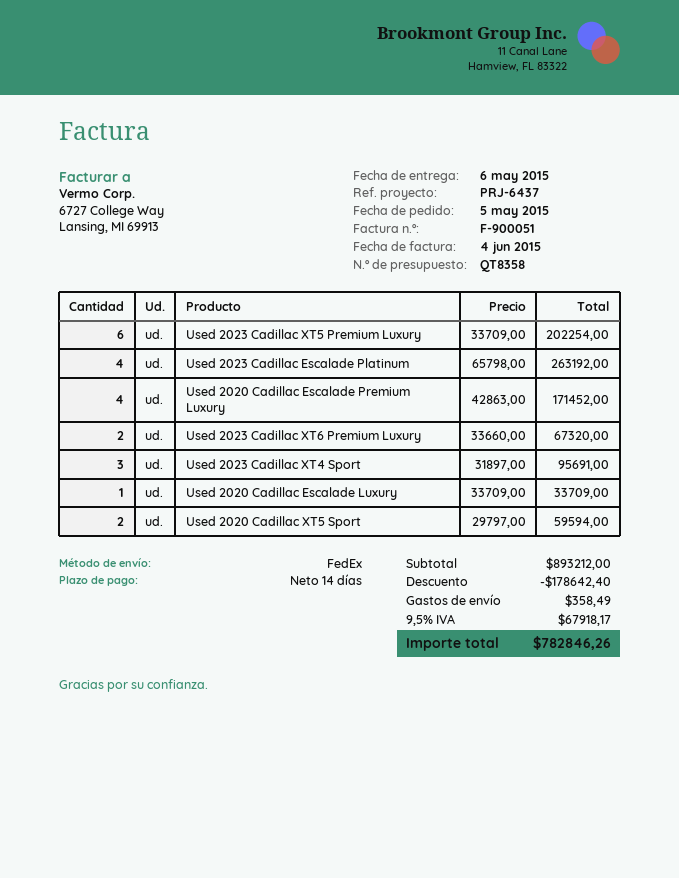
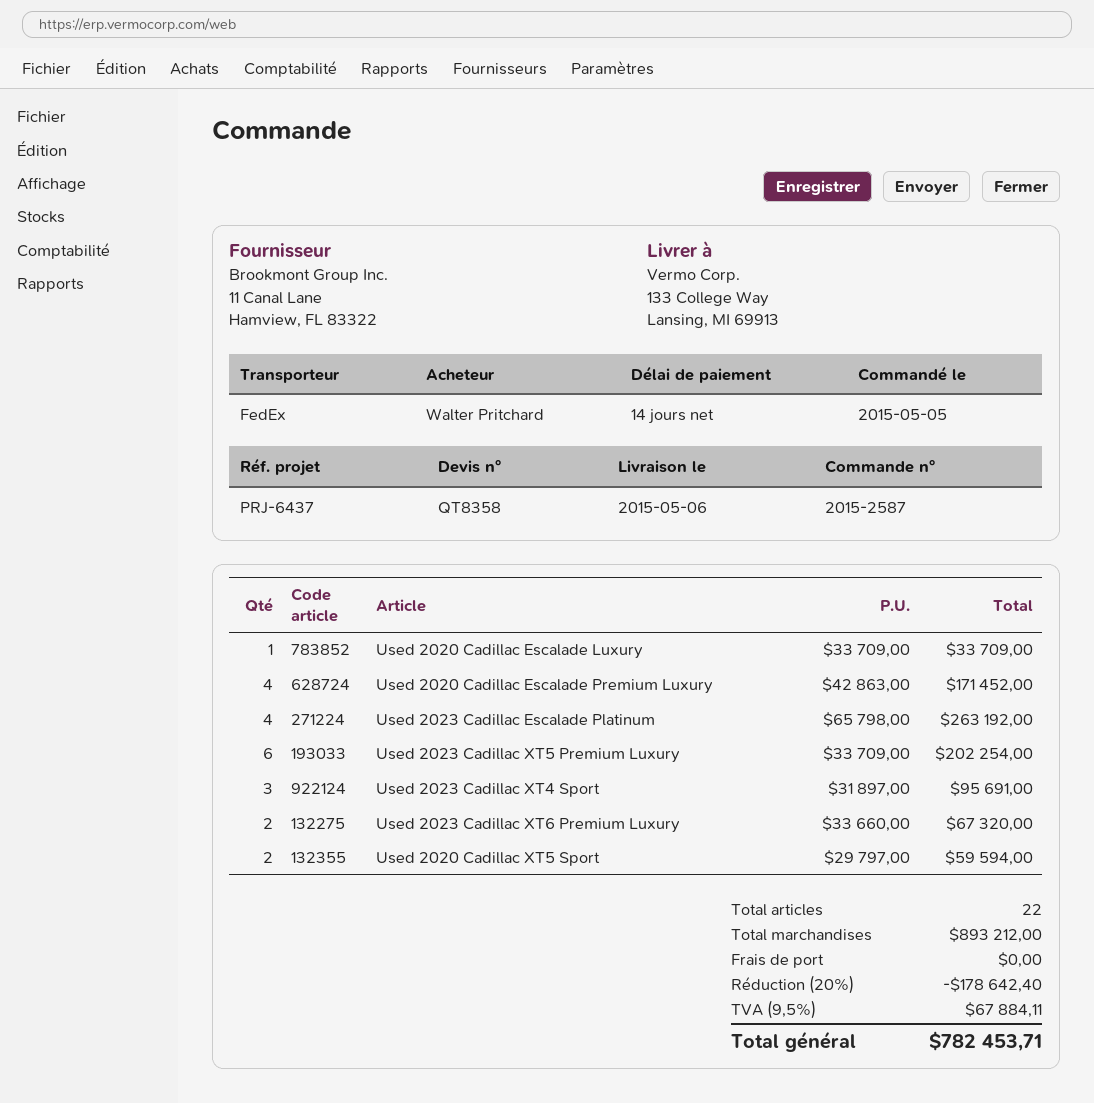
shipping: 358.49 -> 0.00
tax: 9.5% = 67918.17 -> 9.5% = 67884.11
total: 782846.26 -> 782453.71

